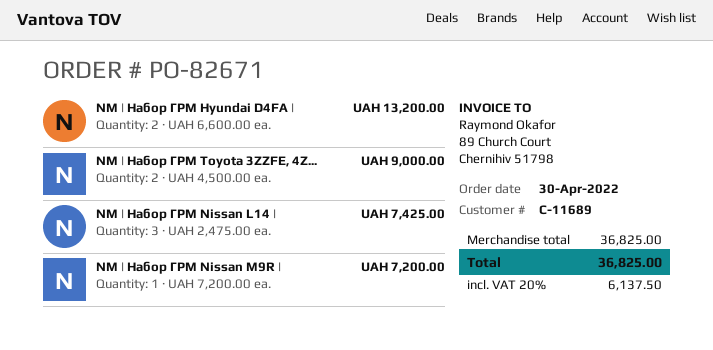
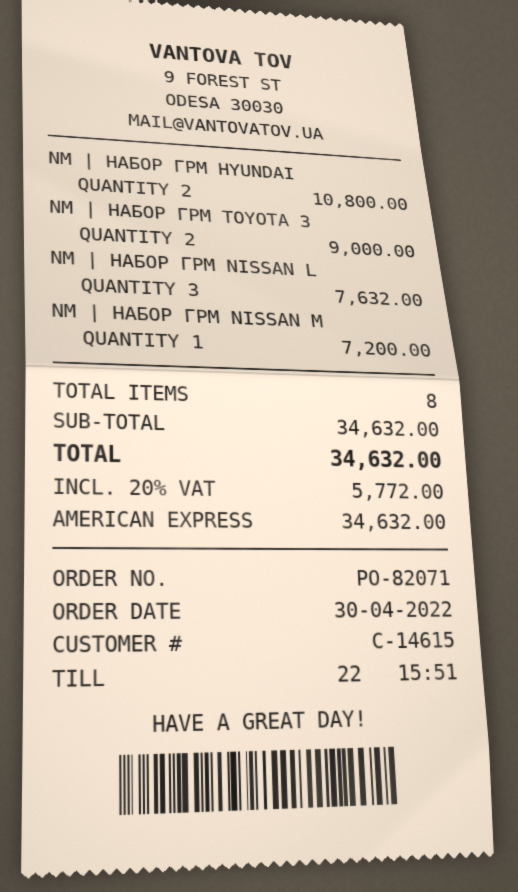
order number: PO-82671 -> PO-82071
customer number: C-11689 -> C-14615
NM | Набор ГРМ Hyundai D4FA |: 2 for 13200.00 -> 2 for 10800.00
NM | Набор ГРМ Nissan L14 |: 3 for 7425.00 -> 3 for 7632.00
subtotal: 36825.00 -> 34632.00
tax: 20% = 6137.50 -> 20% = 5772.00
total: 36825.00 -> 34632.00

